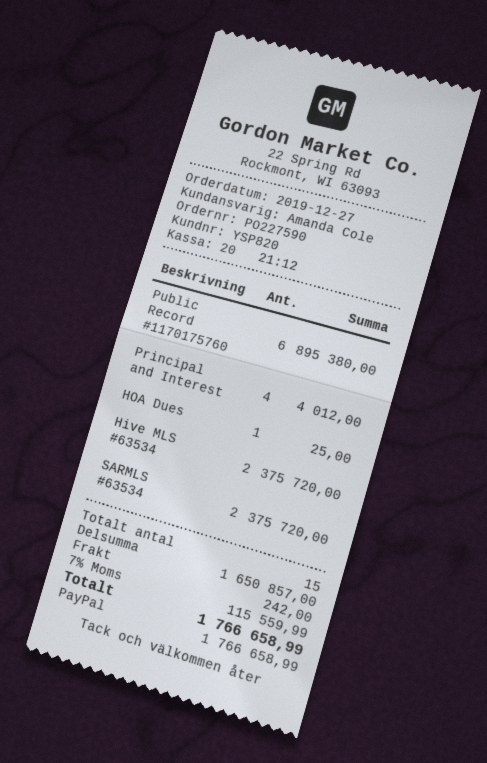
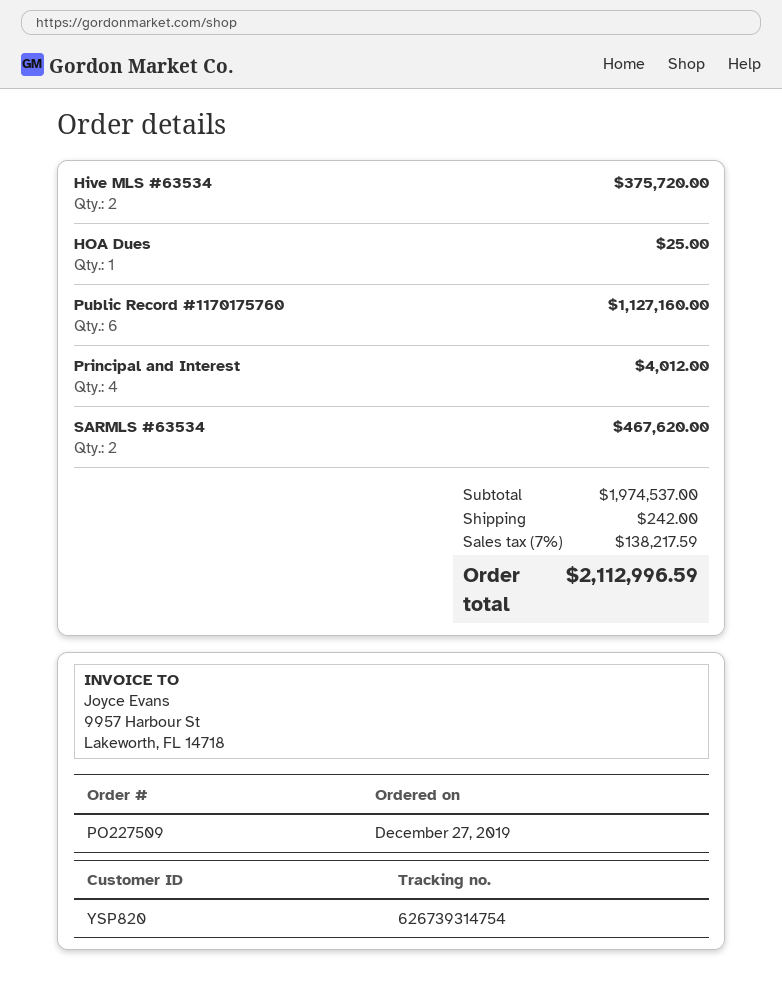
order number: PO227590 -> PO227509
Public Record #1170175760: 6 for 895380.00 -> 6 for 1127160.00
SARMLS #63534: 2 for 375720.00 -> 2 for 467620.00
subtotal: 1650857.00 -> 1974537.00
tax: 7% = 115559.99 -> 7% = 138217.59
total: 1766658.99 -> 2112996.59

